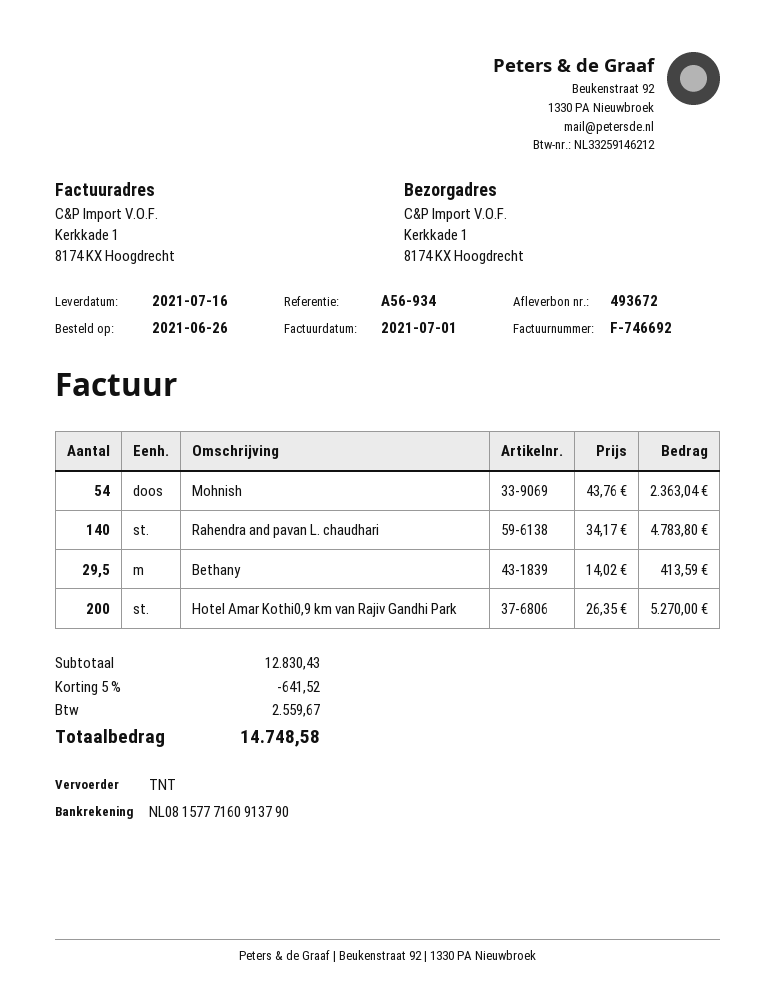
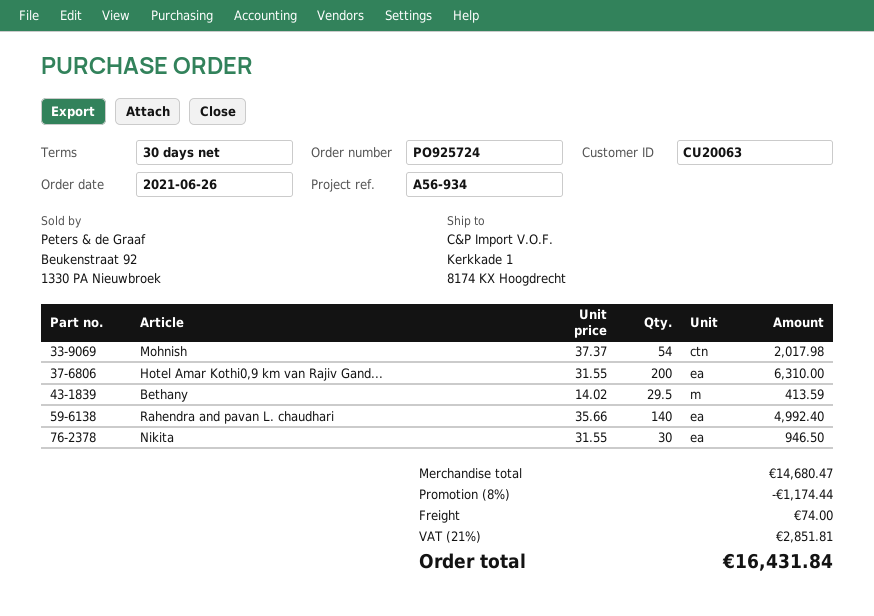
Mohnish: 54 x 43.76 = 2363.04 -> 54 x 37.37 = 2017.98
Rahendra and pavan L. chaudhari: 140 x 34.17 = 4783.80 -> 140 x 35.66 = 4992.40
Hotel Amar Kothi0,9 km van Rajiv Gandhi Park: 200 x 26.35 = 5270.00 -> 200 x 31.55 = 6310.00
Nikita: none -> 30 x 31.55 = 946.50
subtotal: 12830.43 -> 14680.47
discount: 5% = 641.52 -> 8% = 1174.44
shipping: none -> 74.00
tax: 2559.67 -> 2851.81
total: 14748.58 -> 16431.84

